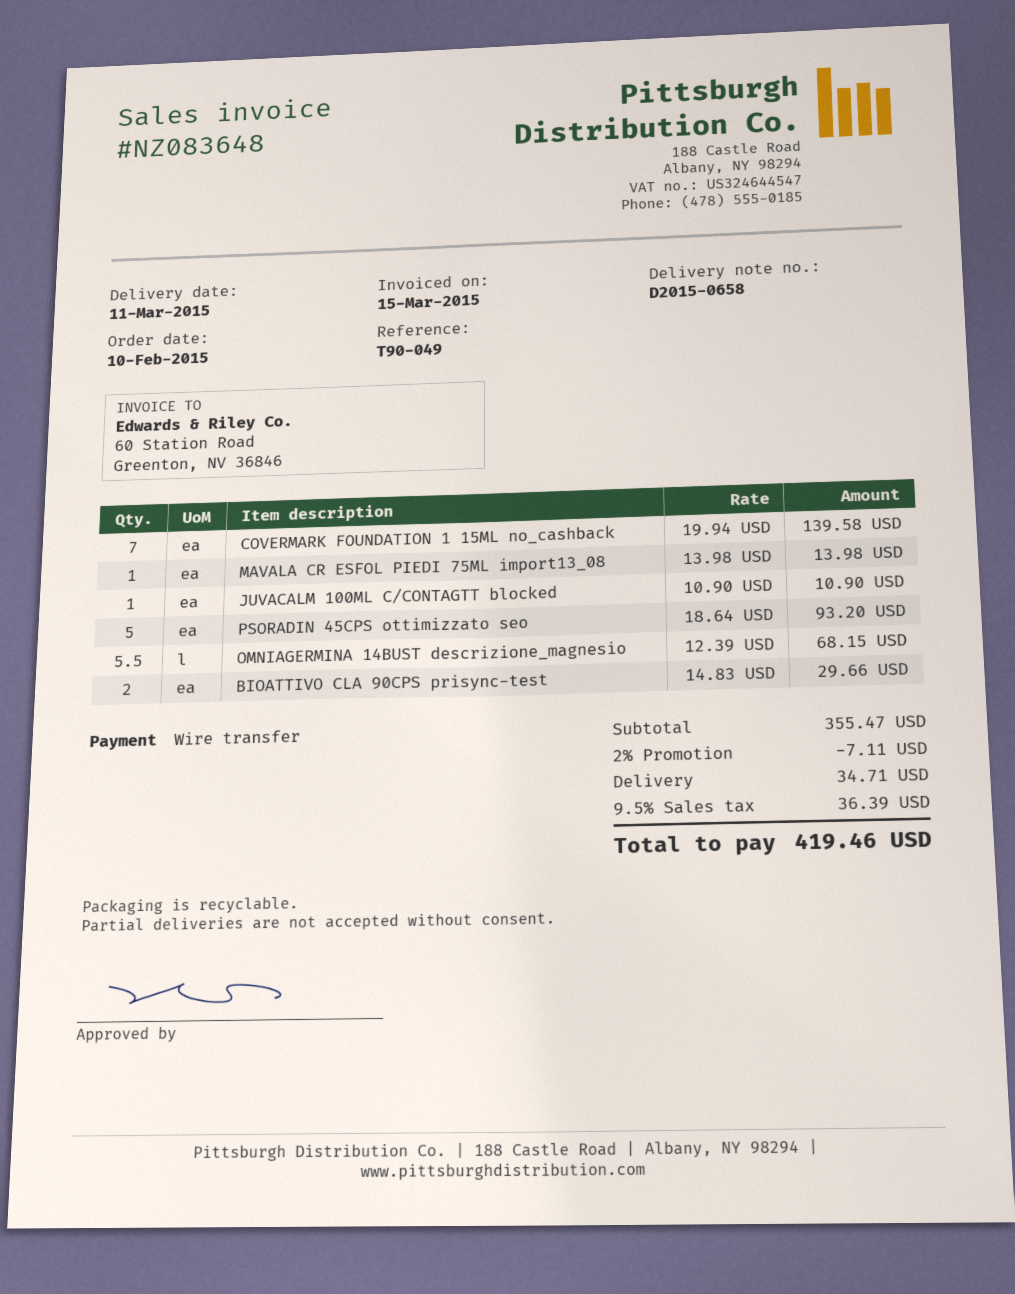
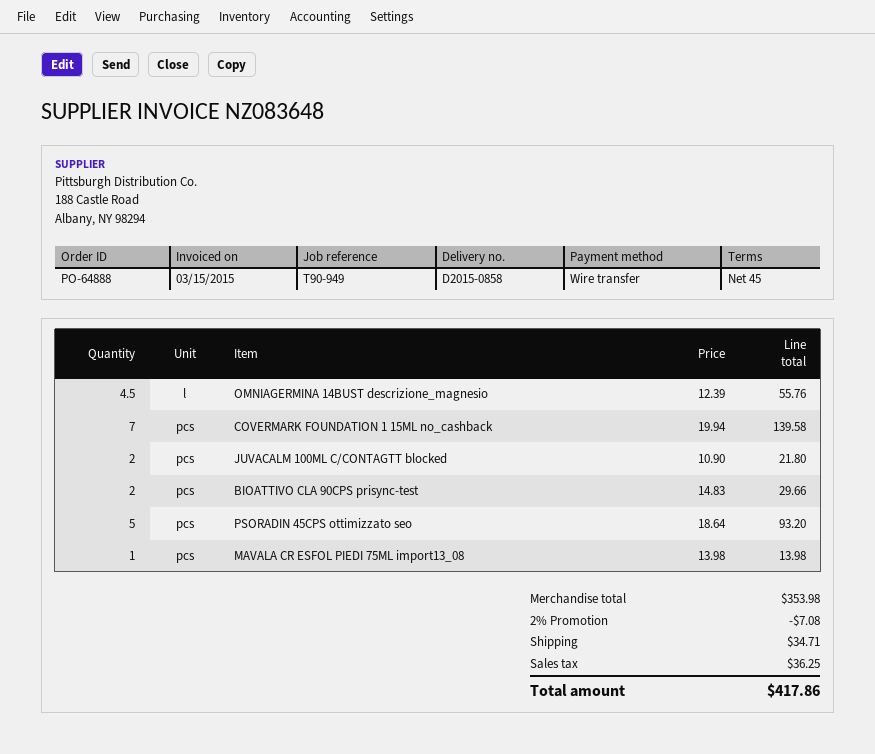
delivery note number: D2015-0658 -> D2015-0858
reference: T90-049 -> T90-949
JUVACALM 100ML C/CONTAGTT blocked: 1 x 10.90 = 10.90 -> 2 x 10.90 = 21.80
OMNIAGERMINA 14BUST descrizione_magnesio: 5.5 x 12.39 = 68.15 -> 4.5 x 12.39 = 55.76
subtotal: 355.47 -> 353.98
discount: 2% = 7.11 -> 2% = 7.08
tax: 36.39 -> 36.25
total: 419.46 -> 417.86

